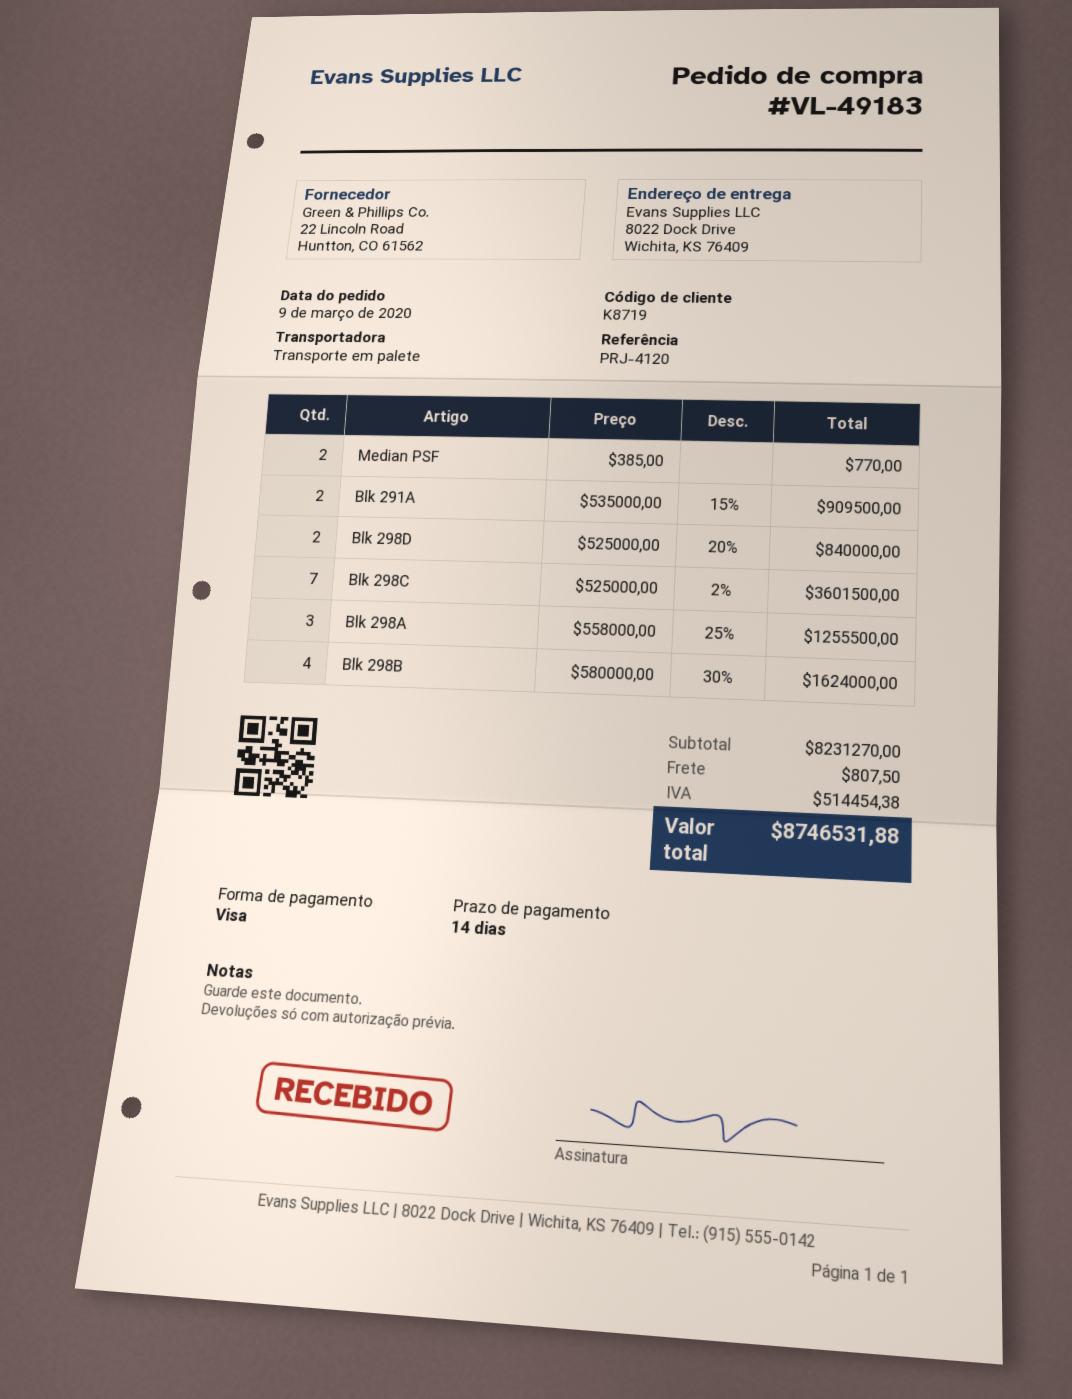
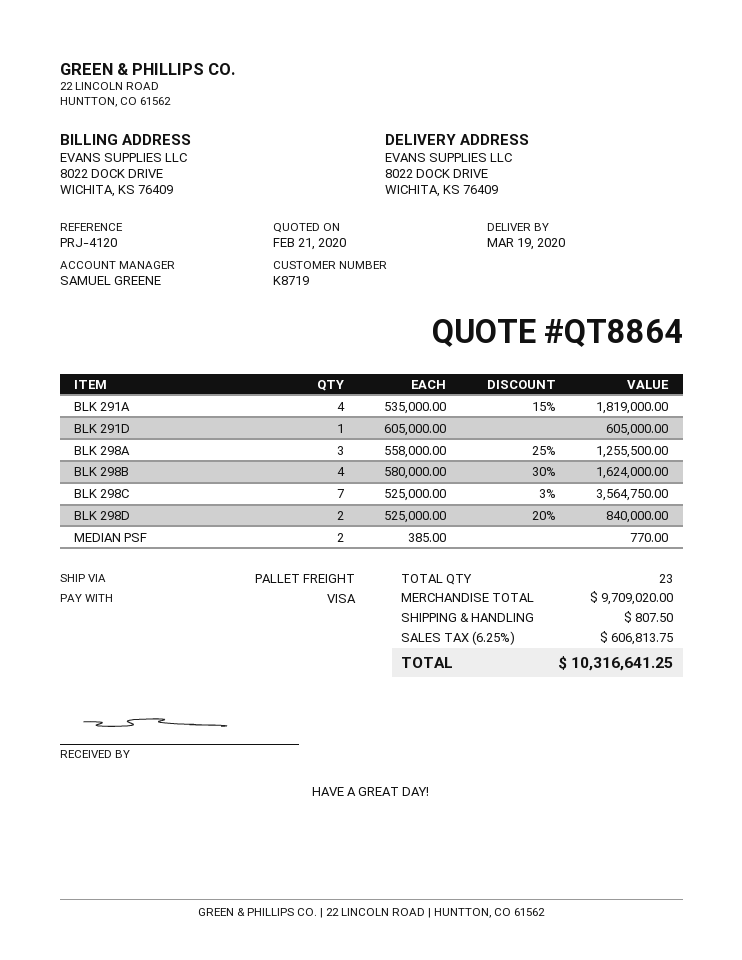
Blk 291A: 2 x 535000.00 - 15% = 909500.00 -> 4 x 535000.00 - 15% = 1819000.00
Blk 298C: 7 x 525000.00 - 2% = 3601500.00 -> 7 x 525000.00 - 3% = 3564750.00
BLK 291D: none -> 1 x 605000.00 = 605000.00
subtotal: 8231270.00 -> 9709020.00
tax: 514454.38 -> 606813.75
total: 8746531.88 -> 10316641.25

